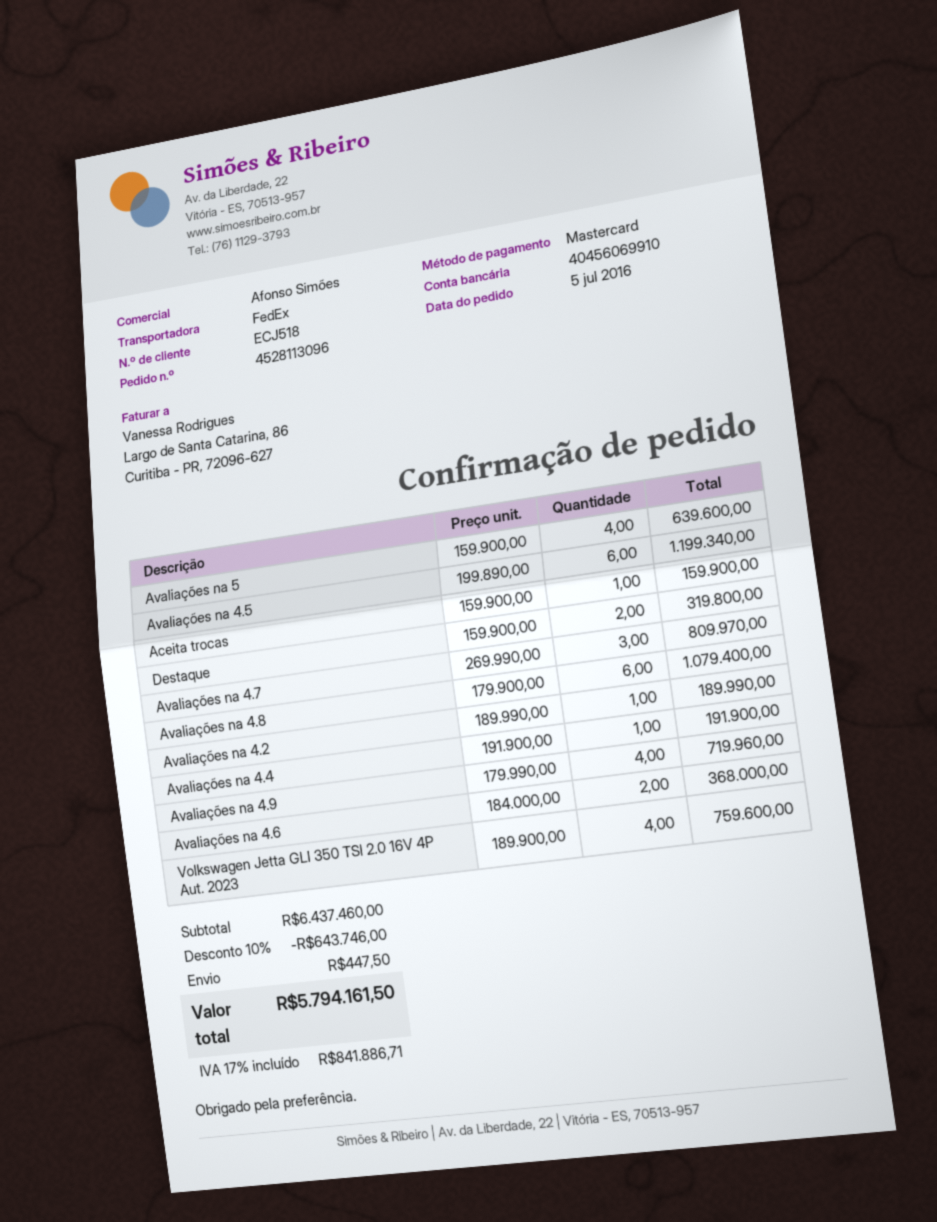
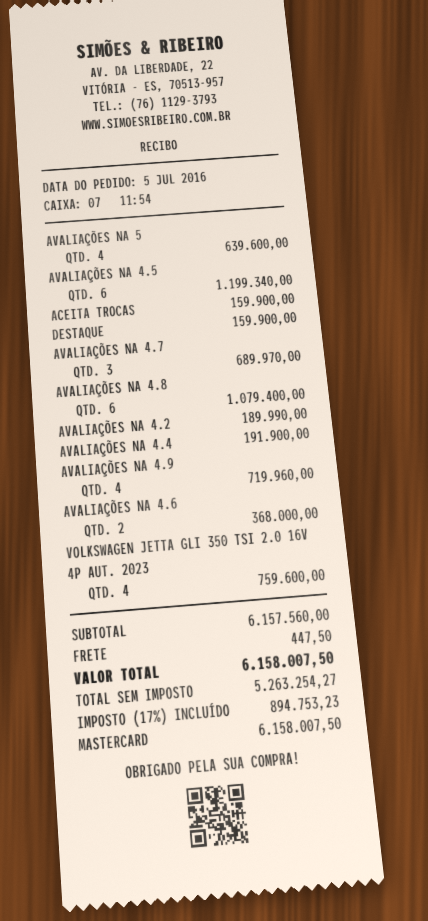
Destaque: 2 for 319800.00 -> 1 for 159900.00
Avaliações na 4.7: 3 for 809970.00 -> 3 for 689970.00
subtotal: 6437460.00 -> 6157560.00
discount: 10% = 643746.00 -> none
tax: 17% = 841886.71 -> 17% = 894753.23
total: 5794161.50 -> 6158007.50

